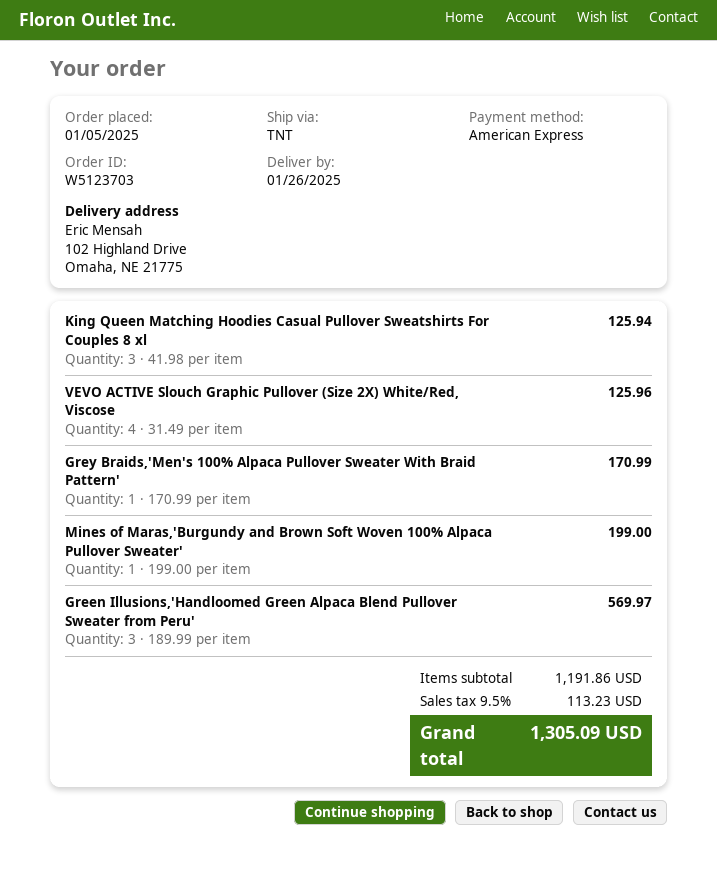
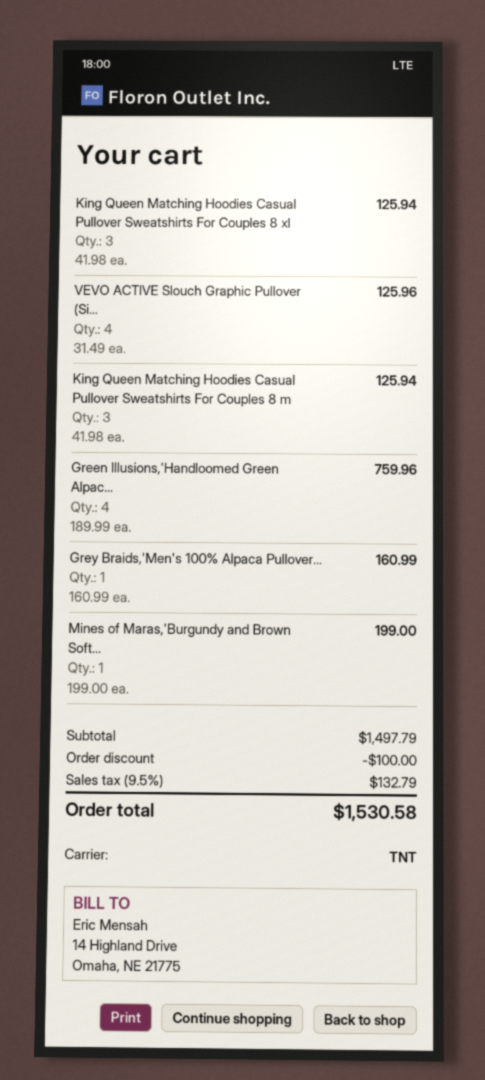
Grey Braids,'Men's 100% Alpaca Pullover Sweater With Braid Pattern': 1 x 170.99 = 170.99 -> 1 x 160.99 = 160.99
Green Illusions,'Handloomed Green Alpaca Blend Pullover Sweater from Peru': 3 x 189.99 = 569.97 -> 4 x 189.99 = 759.96
King Queen Matching Hoodies Casual Pullover Sweatshirts For Couples 8 m: none -> 3 x 41.98 = 125.94
subtotal: 1191.86 -> 1497.79
discount: none -> 100.00
tax: 9.5% = 113.23 -> 9.5% = 132.79
total: 1305.09 -> 1530.58

